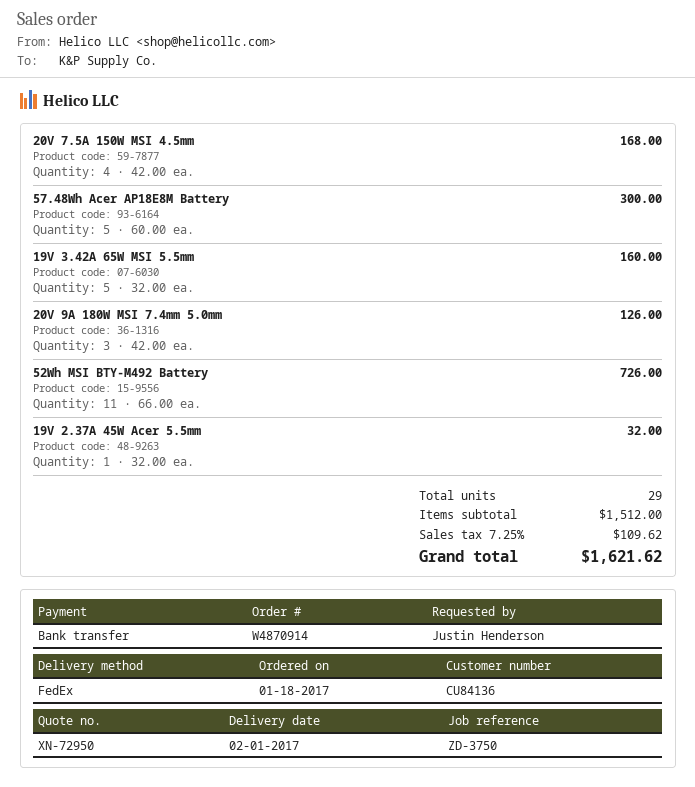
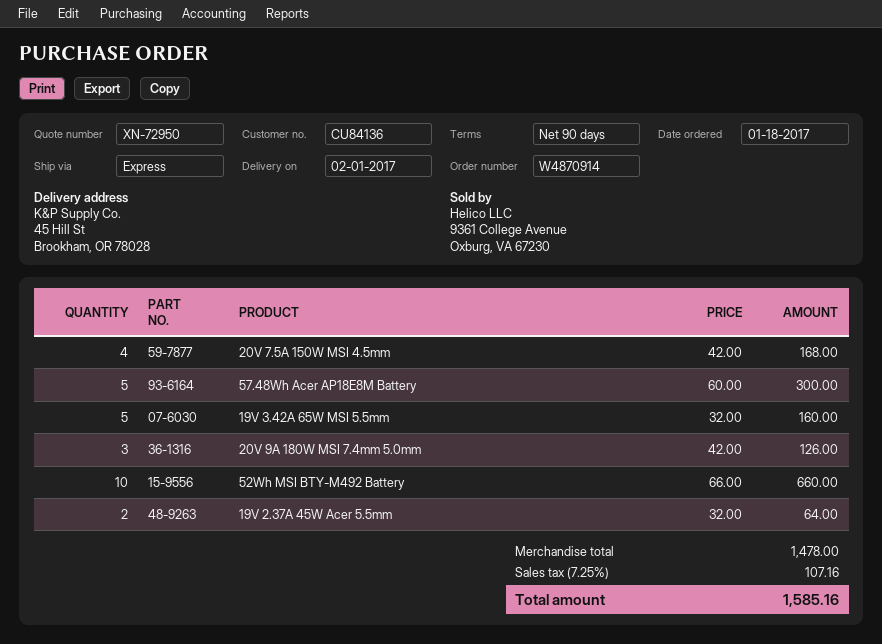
shipping method: FedEx -> express
52Wh MSI BTY-M492 Battery: 11 x 66.00 = 726.00 -> 10 x 66.00 = 660.00
19V 2.37A 45W Acer 5.5mm: 1 x 32.00 = 32.00 -> 2 x 32.00 = 64.00
subtotal: 1512.00 -> 1478.00
tax: 7.25% = 109.62 -> 7.25% = 107.16
total: 1621.62 -> 1585.16

